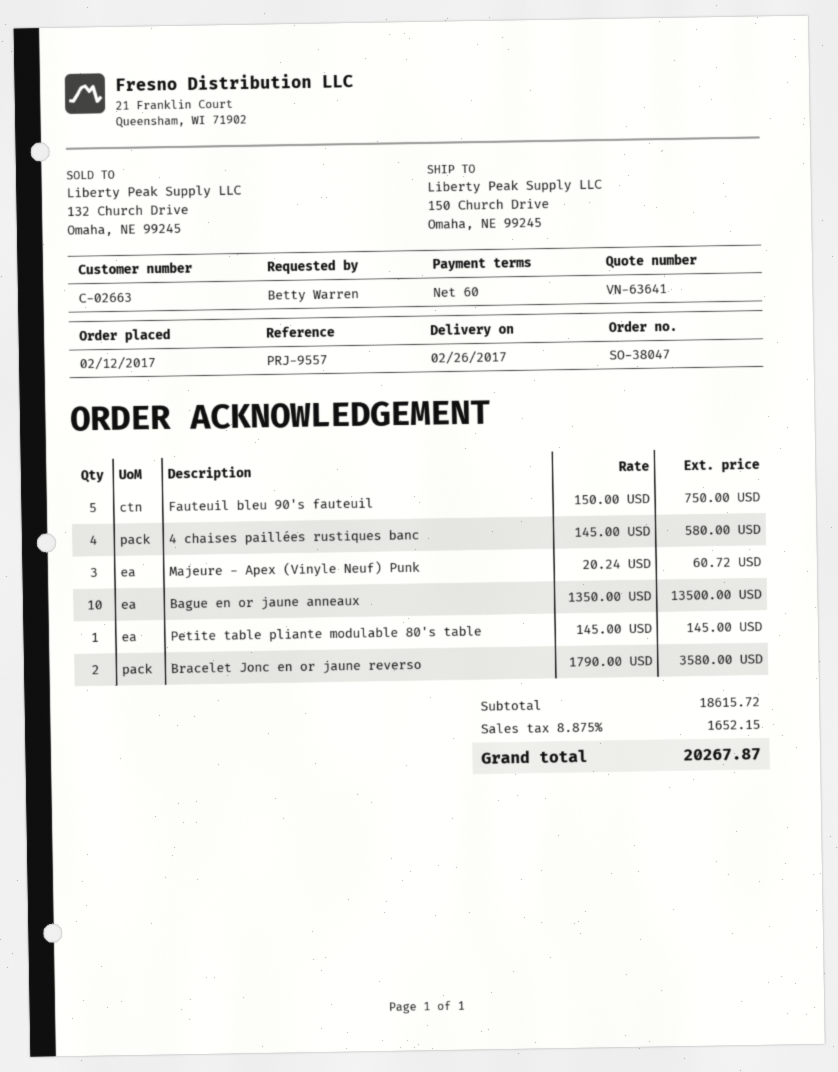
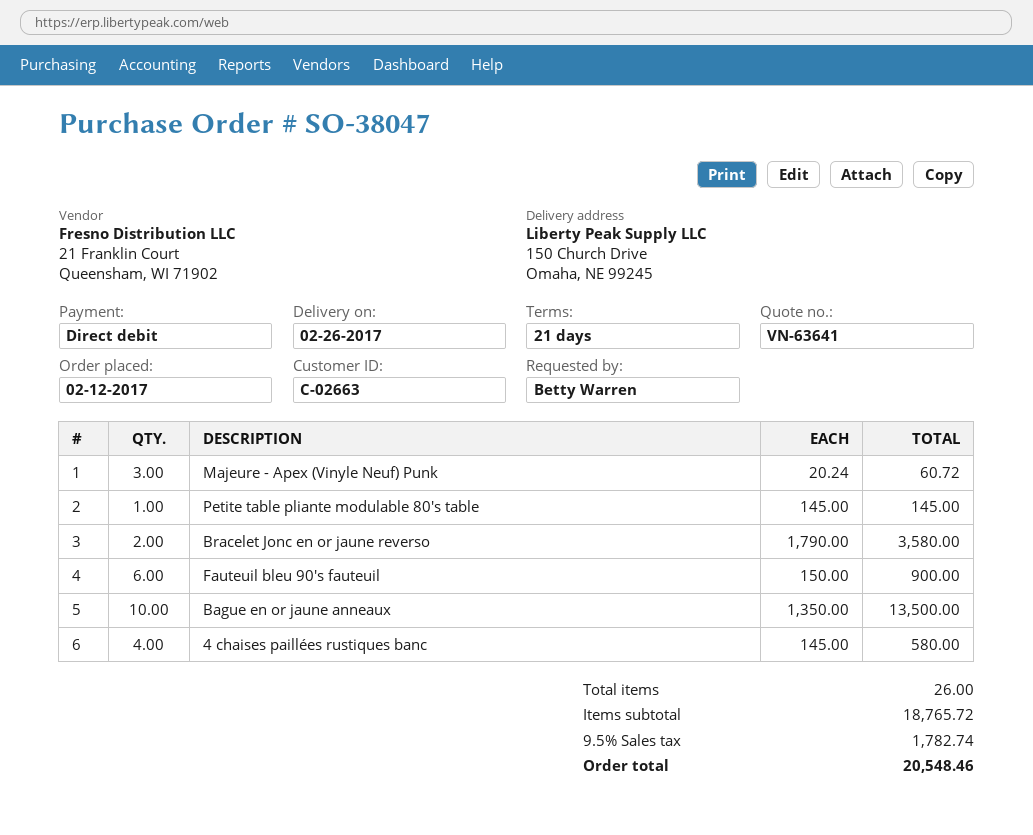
payment terms: 60 days -> 21 days
Fauteuil bleu 90's fauteuil: 5 x 150.00 = 750.00 -> 6 x 150.00 = 900.00
subtotal: 18615.72 -> 18765.72
tax: 8.875% = 1652.15 -> 9.5% = 1782.74
total: 20267.87 -> 20548.46

